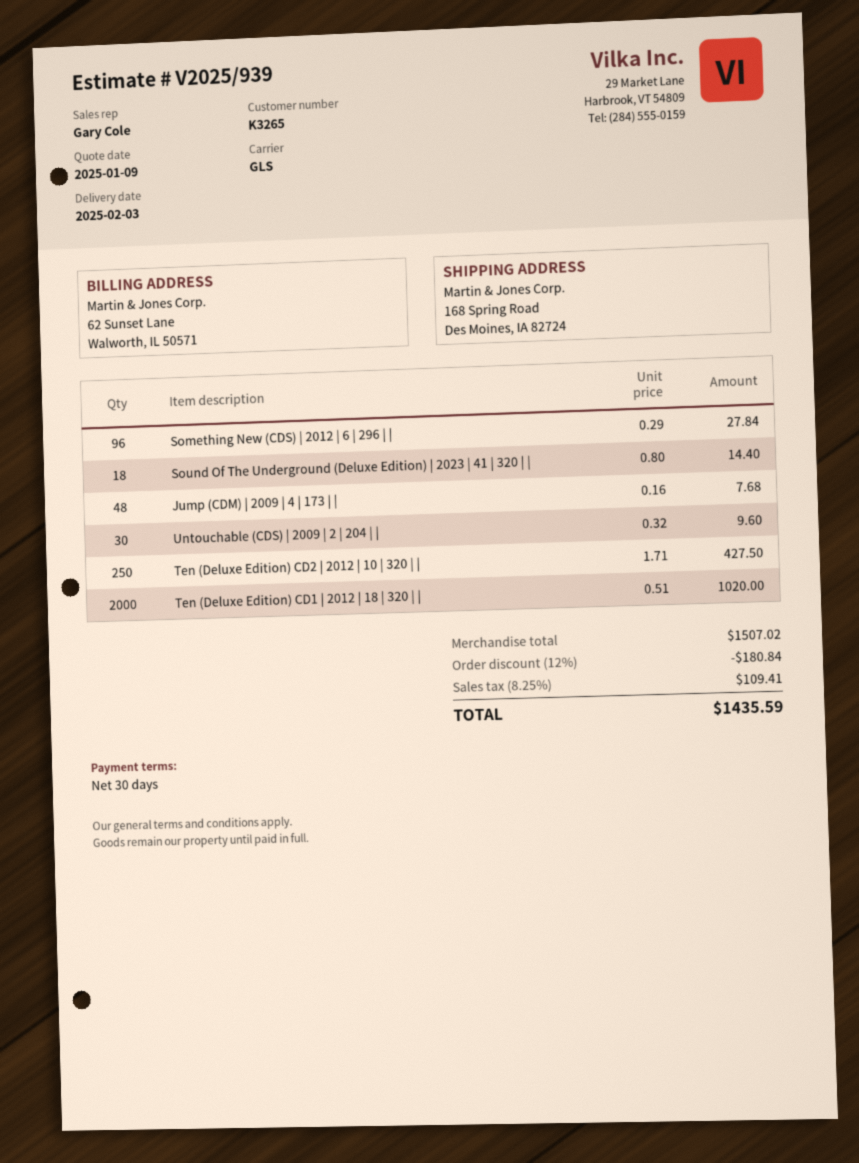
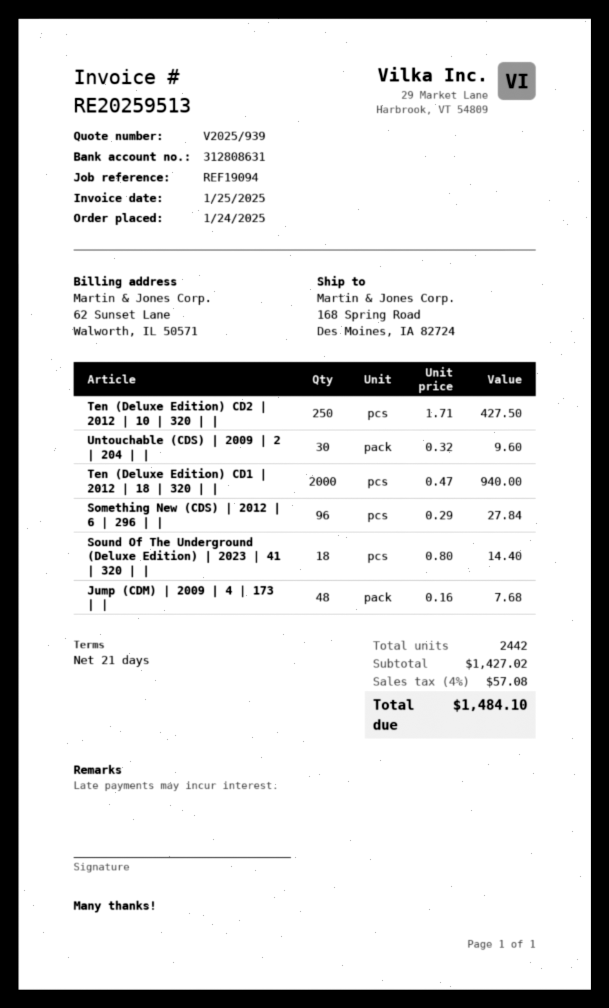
payment terms: 30 days -> 21 days
Ten (Deluxe Edition) CD1 | 2012 | 18 | 320 | |: 2000 x 0.51 = 1020.00 -> 2000 x 0.47 = 940.00
subtotal: 1507.02 -> 1427.02
discount: 12% = 180.84 -> none
tax: 8.25% = 109.41 -> 4% = 57.08
total: 1435.59 -> 1484.10

